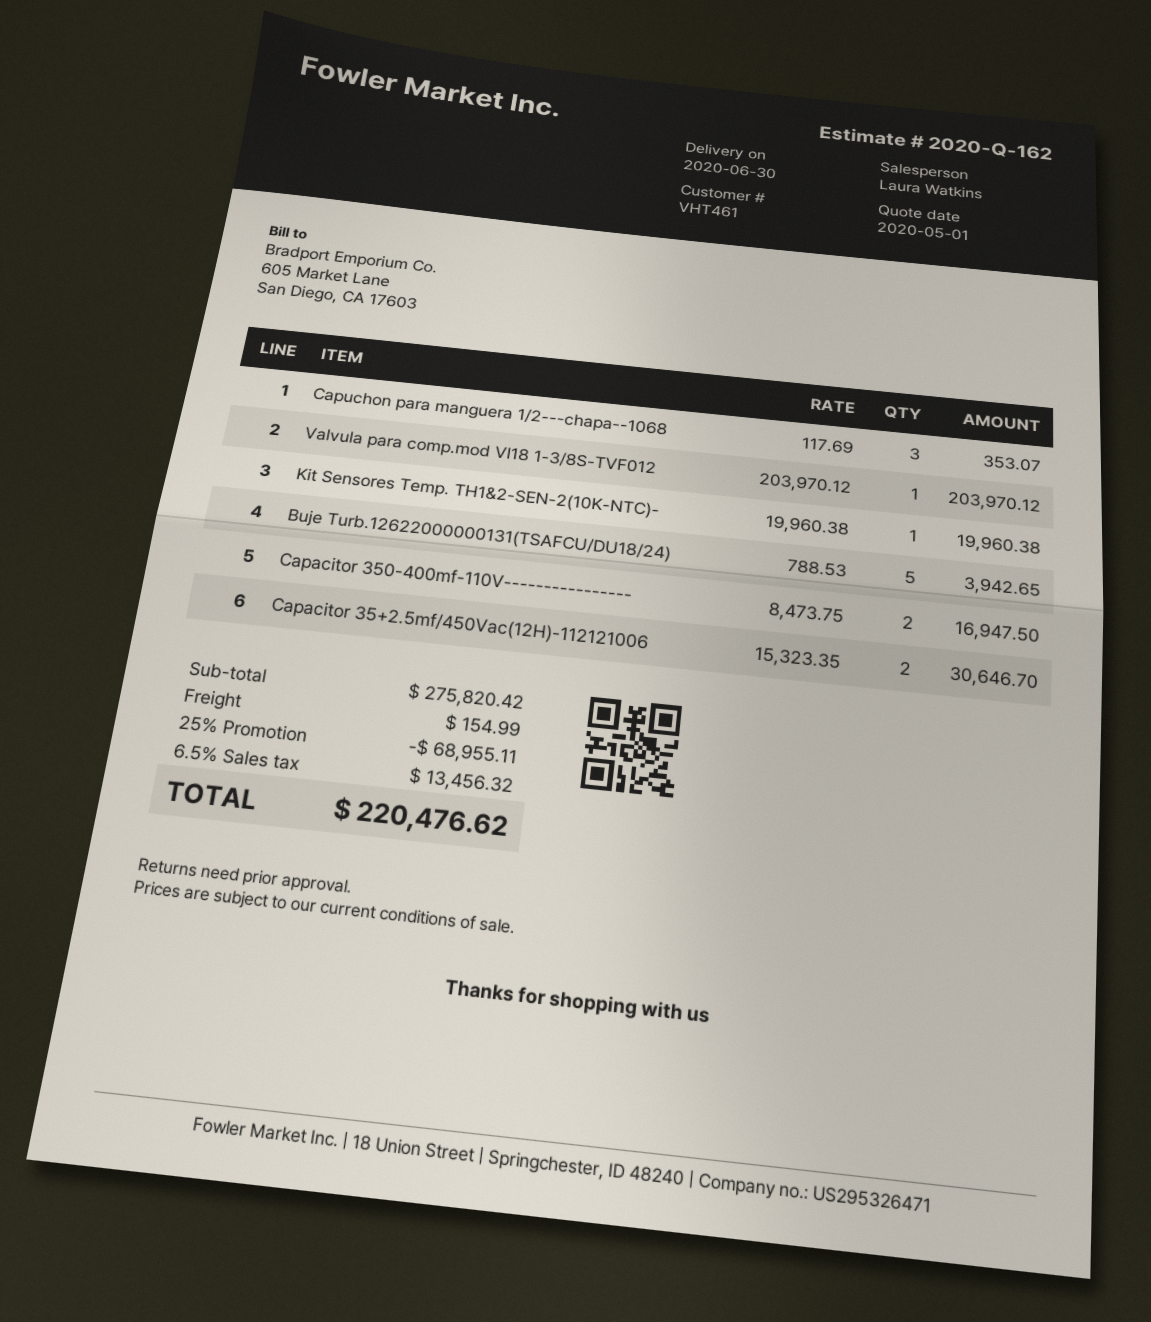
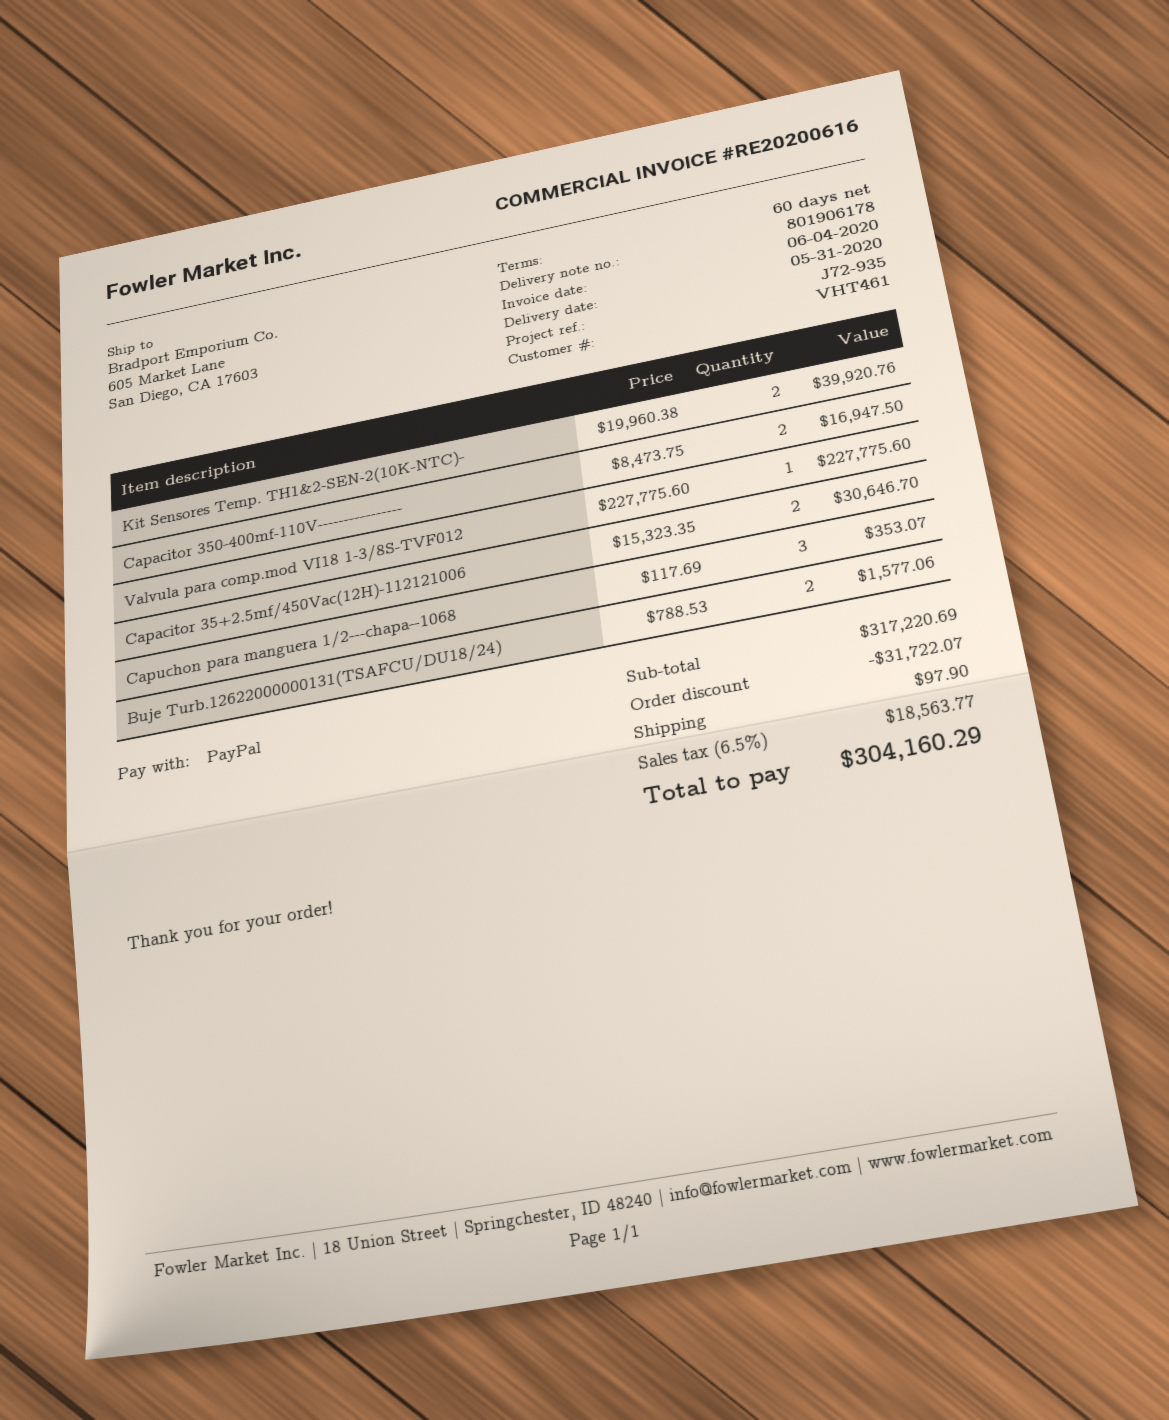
delivery date: 2020-06-30 -> 2020-05-31
Valvula para comp.mod VI18 1-3/8S-TVF012: 1 x 203970.12 = 203970.12 -> 1 x 227775.60 = 227775.60
Kit Sensores Temp. TH1&2-SEN-2(10K-NTC)-: 1 x 19960.38 = 19960.38 -> 2 x 19960.38 = 39920.76
Buje Turb.12622000000131(TSAFCU/DU18/24): 5 x 788.53 = 3942.65 -> 2 x 788.53 = 1577.06
subtotal: 275820.42 -> 317220.69
discount: 68955.11 -> 31722.07
shipping: 154.99 -> 97.90
tax: 6.5% = 13456.32 -> 6.5% = 18563.77
total: 220476.62 -> 304160.29

